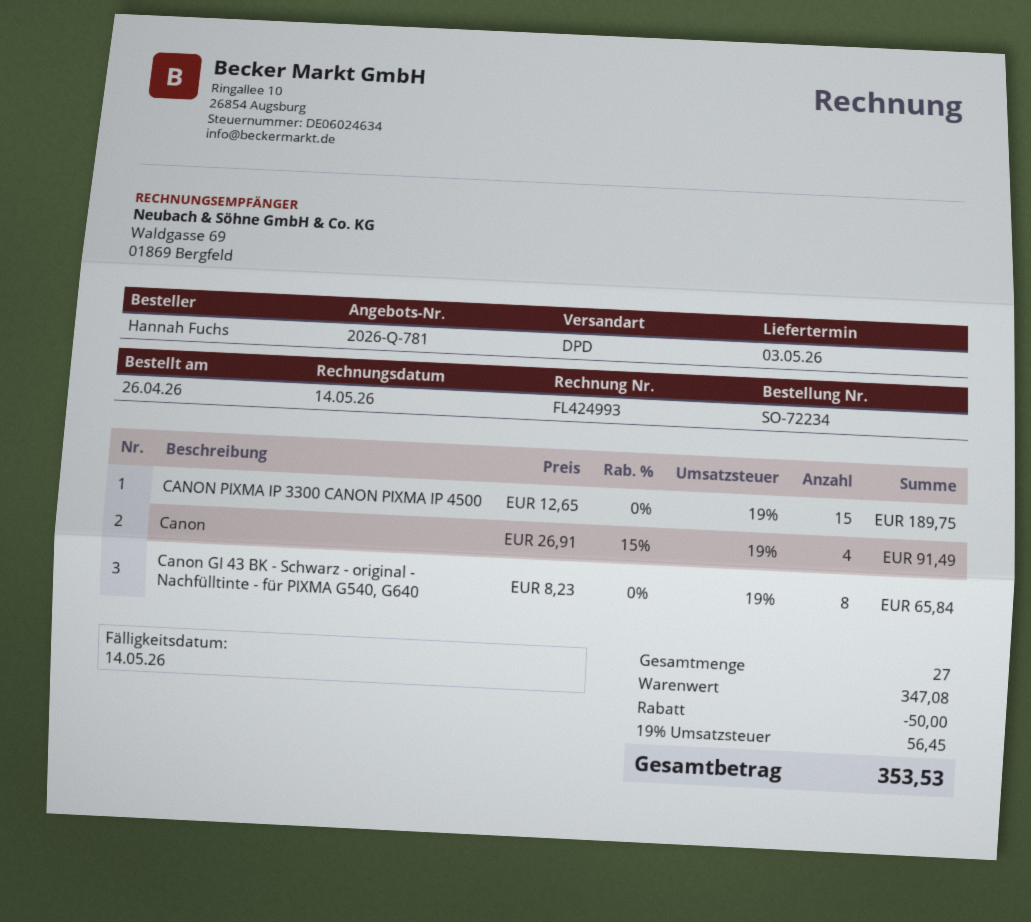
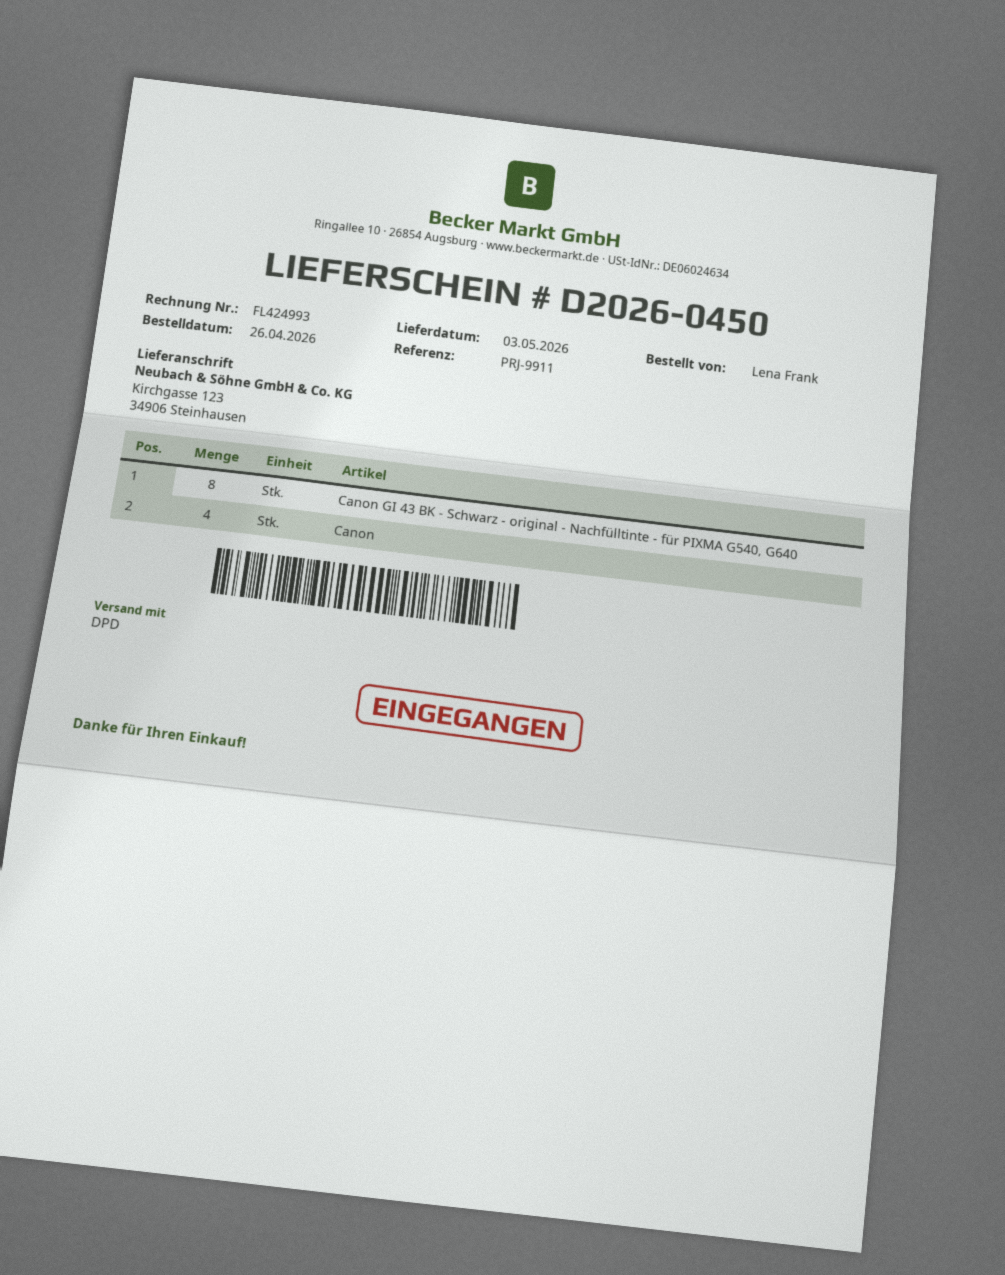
ordered by: Hannah Fuchs -> Lena Frank
CANON PIXMA IP 3300 CANON PIXMA IP 4500: 15 -> none

